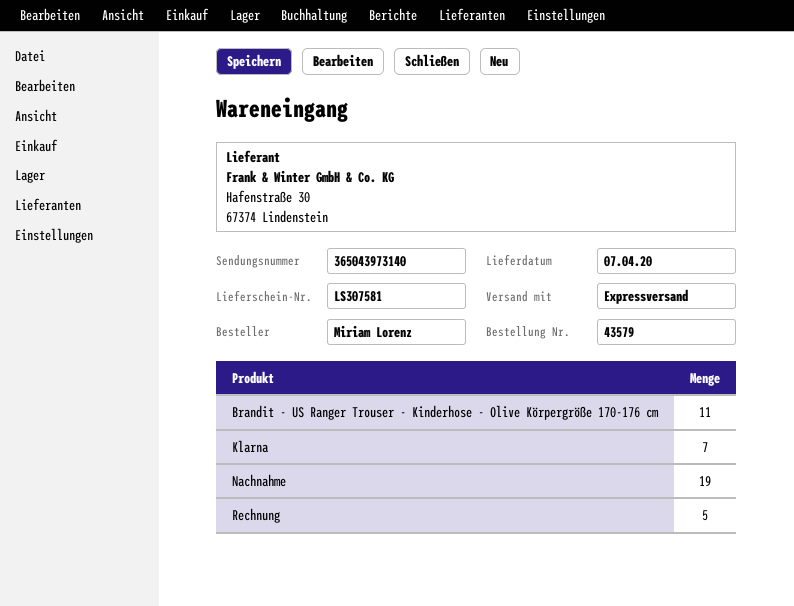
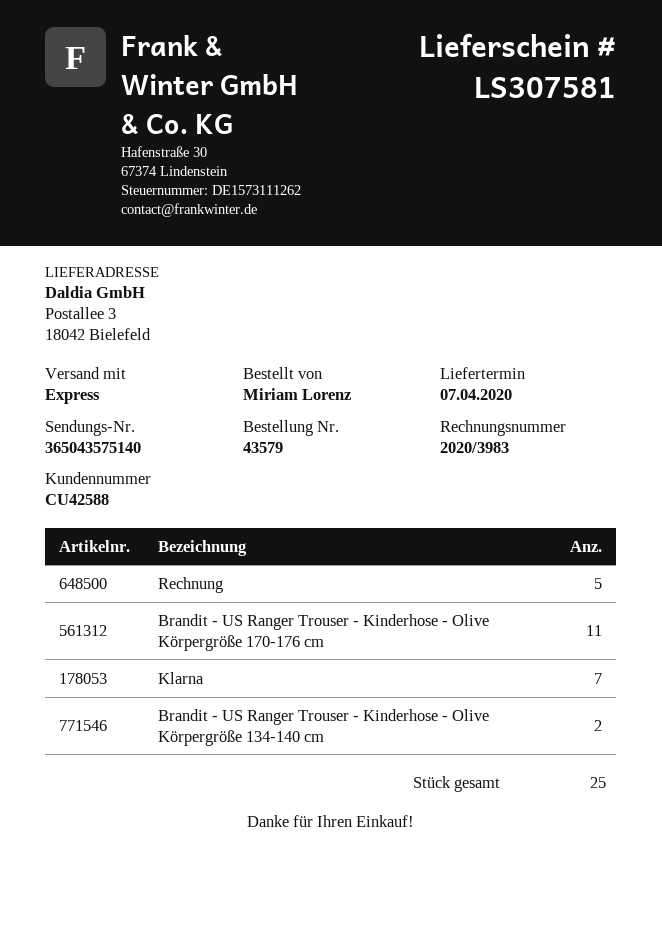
tracking number: 365043973140 -> 365043575140
Nachnahme: 19 -> none
Brandit - US Ranger Trouser - Kinderhose - Olive Körpergröße 134-140 cm: none -> 2

